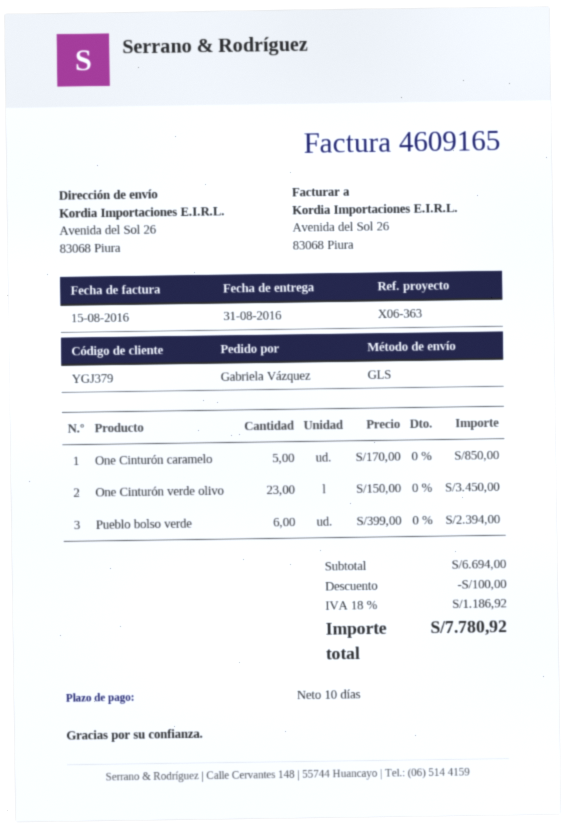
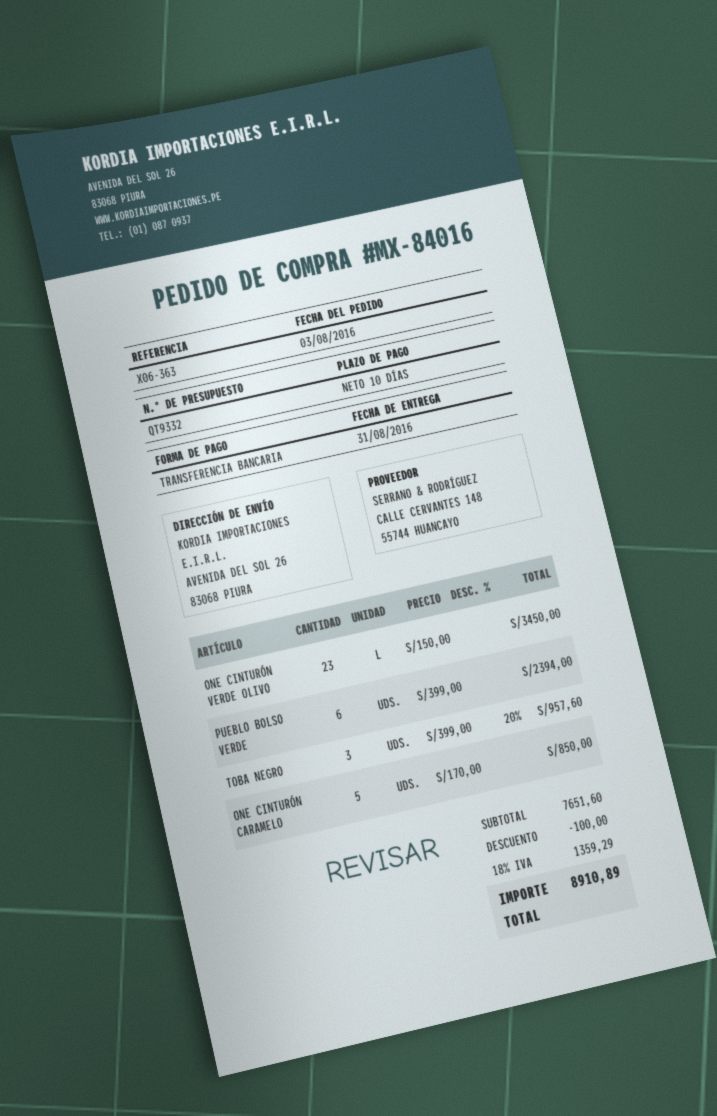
TOBA NEGRO: none -> 3 x 399.00 - 20% = 957.60
subtotal: 6694.00 -> 7651.60
tax: 18% = 1186.92 -> 18% = 1359.29
total: 7780.92 -> 8910.89

